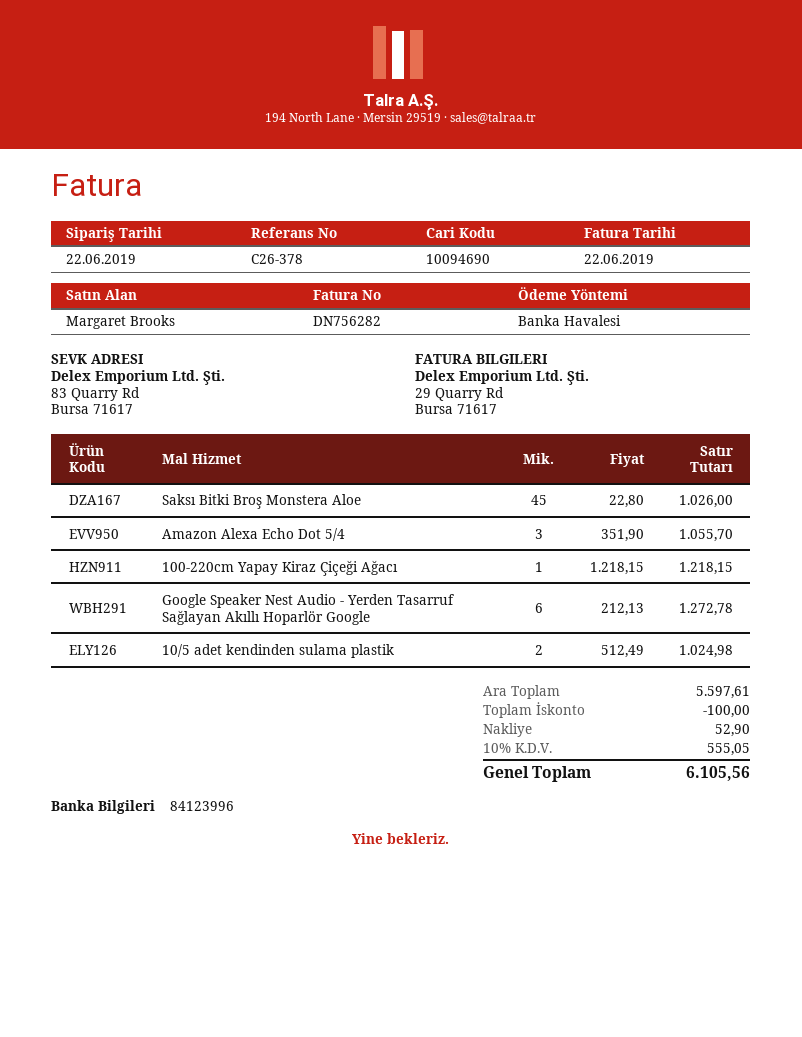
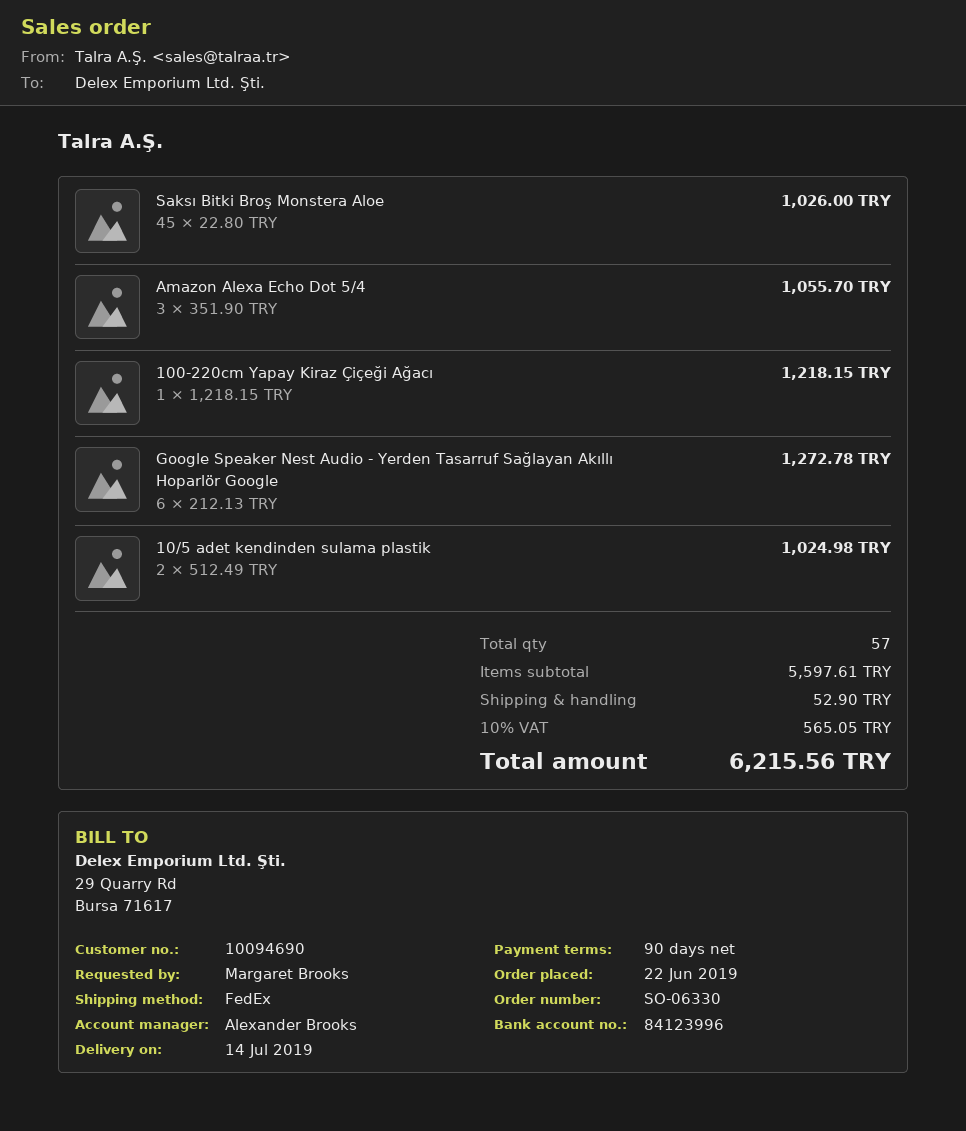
discount: 100.00 -> none
tax: 10% = 555.05 -> 10% = 565.05
total: 6105.56 -> 6215.56

